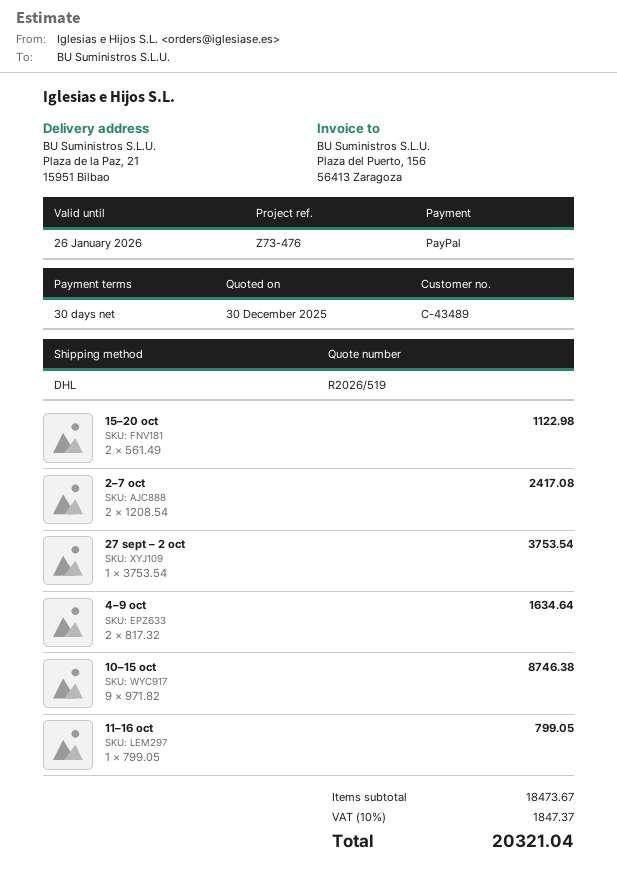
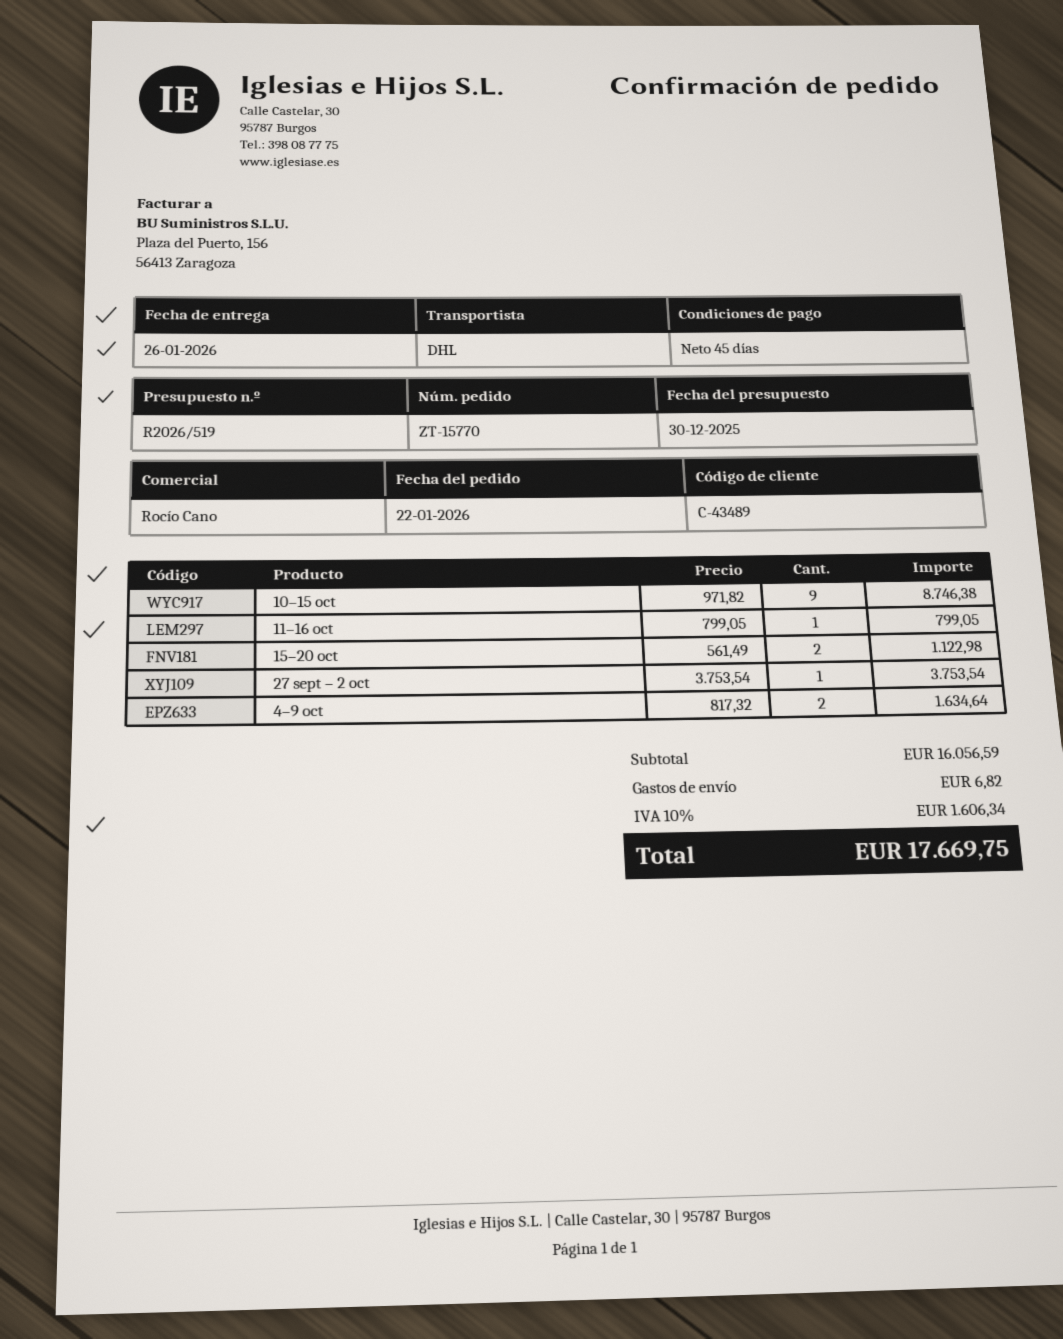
payment terms: 30 days -> 45 days
2–7 oct: 2 x 1208.54 = 2417.08 -> none
subtotal: 18473.67 -> 16056.59
shipping: none -> 6.82
tax: 10% = 1847.37 -> 10% = 1606.34
total: 20321.04 -> 17669.75

